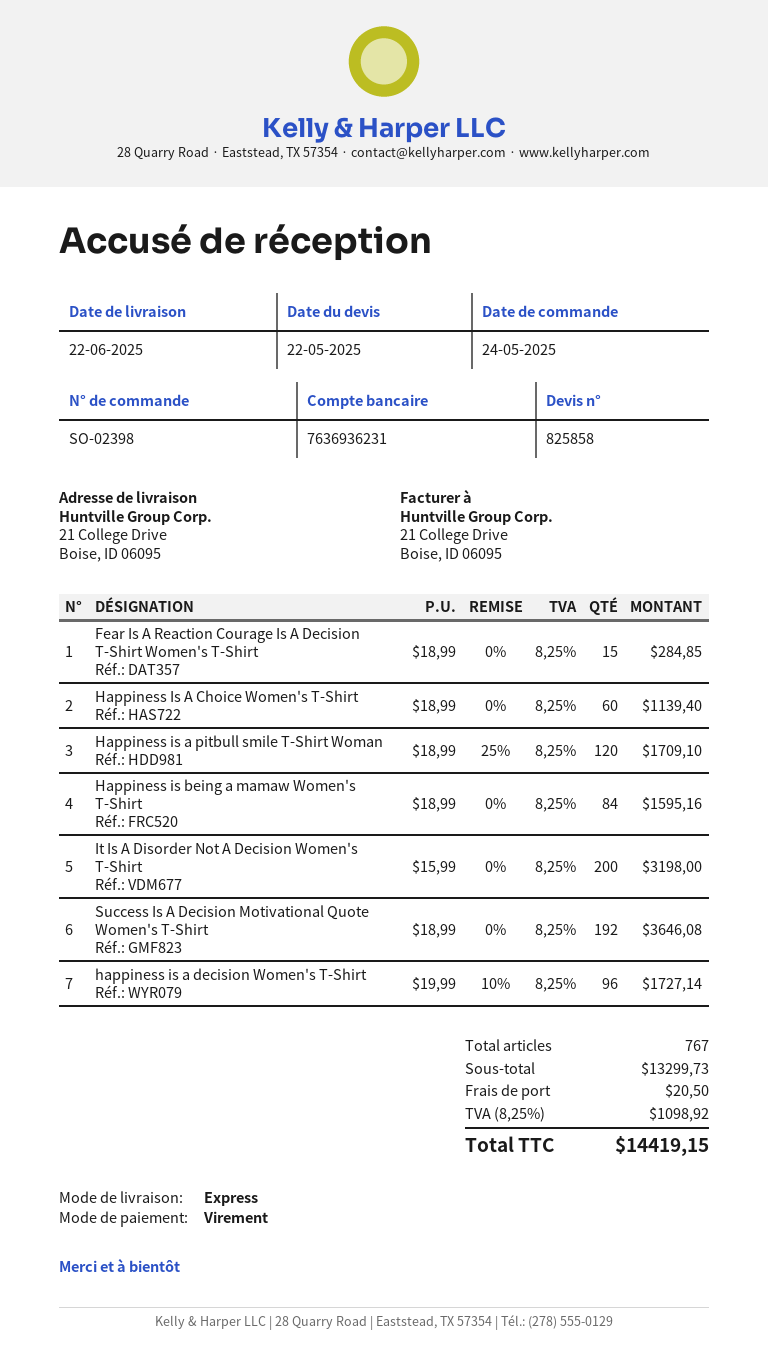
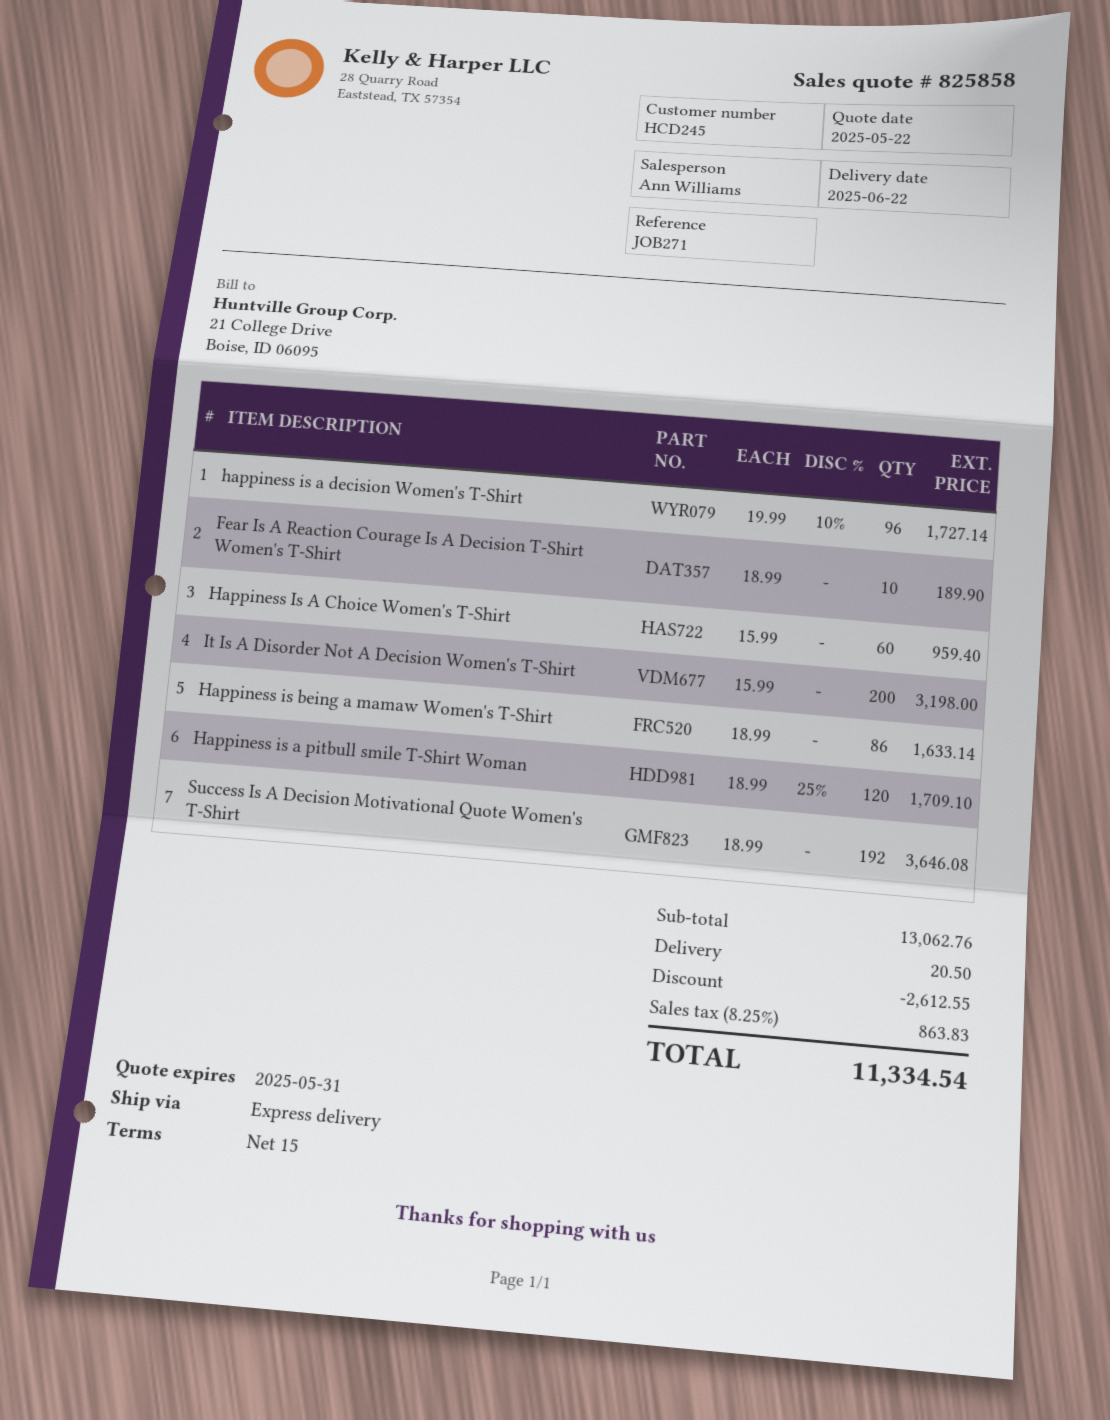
Fear Is A Reaction Courage Is A Decision T-Shirt Women's T-Shirt: 15 x 18.99 = 284.85 -> 10 x 18.99 = 189.90
Happiness Is A Choice Women's T-Shirt: 60 x 18.99 = 1139.40 -> 60 x 15.99 = 959.40
Happiness is being a mamaw Women's T-Shirt: 84 x 18.99 = 1595.16 -> 86 x 18.99 = 1633.14
subtotal: 13299.73 -> 13062.76
discount: none -> 2612.55
tax: 8.25% = 1098.92 -> 8.25% = 863.83
total: 14419.15 -> 11334.54

